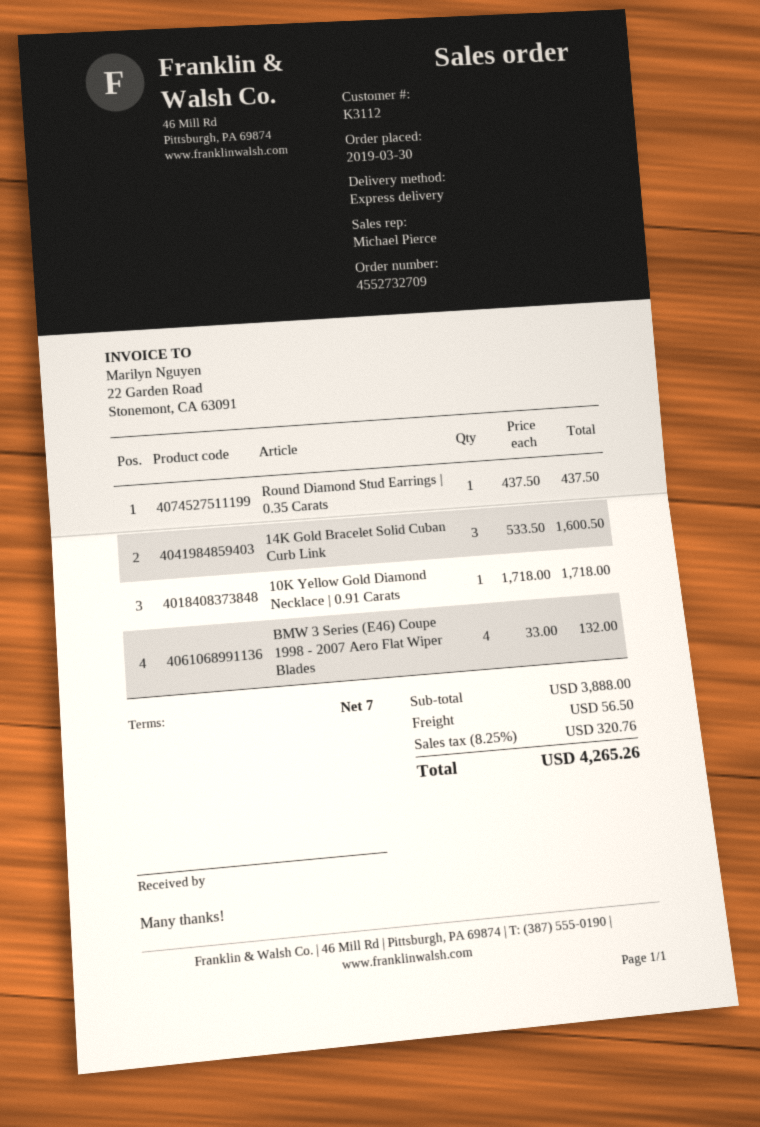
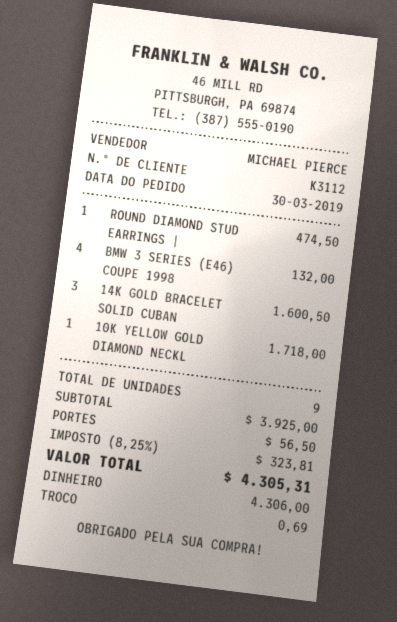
Round Diamond Stud Earrings | 0.35 Carats: 1 for 437.50 -> 1 for 474.50
subtotal: 3888.00 -> 3925.00
tax: 8.25% = 320.76 -> 8.25% = 323.81
total: 4265.26 -> 4305.31

